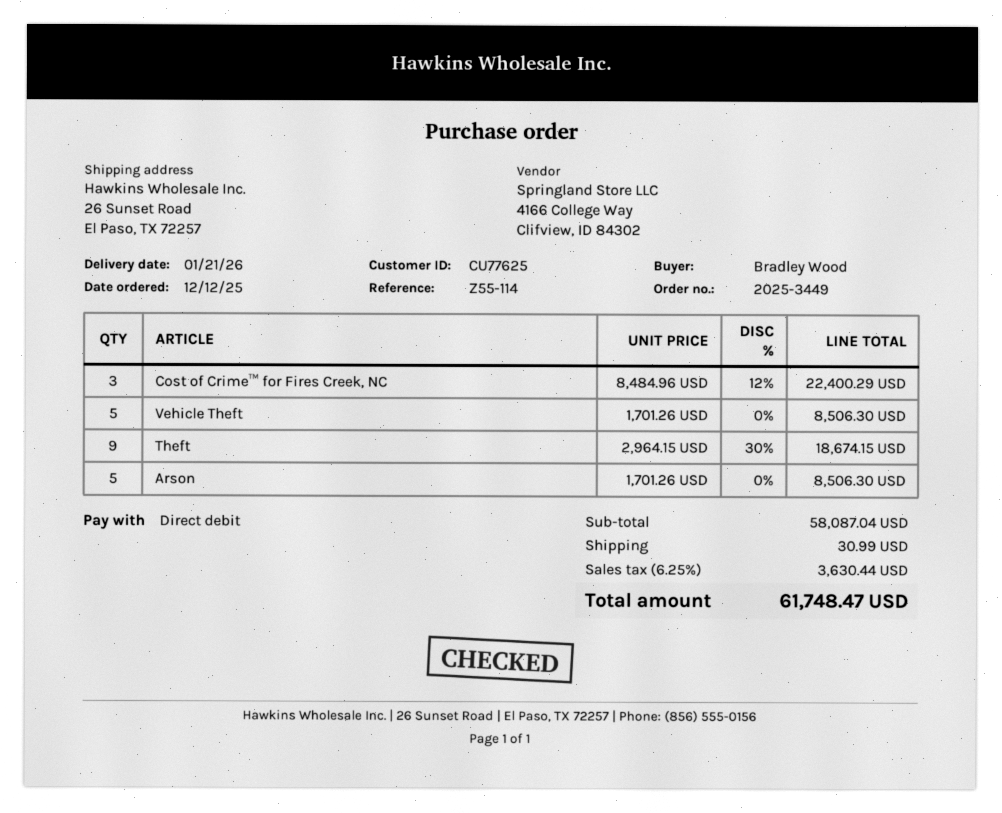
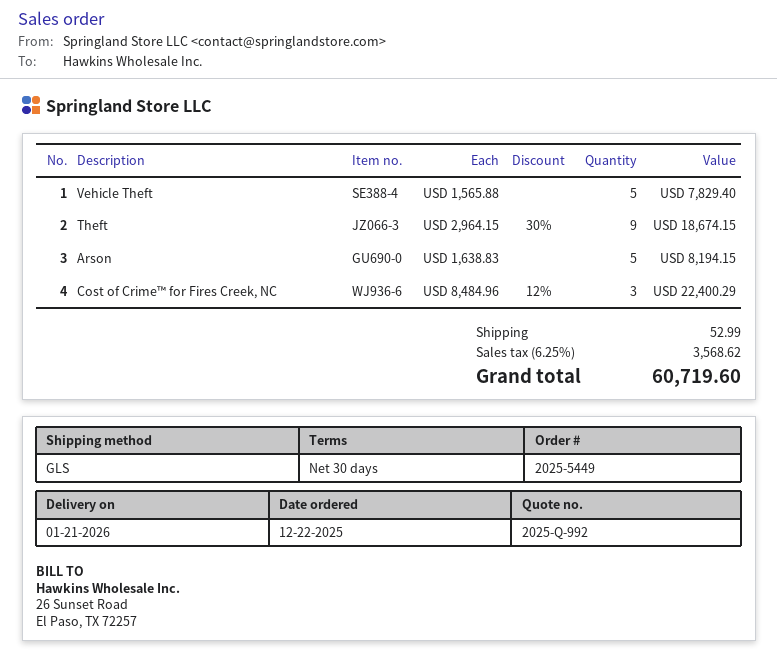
order number: 2025-3449 -> 2025-5449
order date: 2025-12-12 -> 2025-12-22
Vehicle Theft: 5 x 1701.26 = 8506.30 -> 5 x 1565.88 = 7829.40
Arson: 5 x 1701.26 = 8506.30 -> 5 x 1638.83 = 8194.15
shipping: 30.99 -> 52.99
tax: 6.25% = 3630.44 -> 6.25% = 3568.62
total: 61748.47 -> 60719.60

